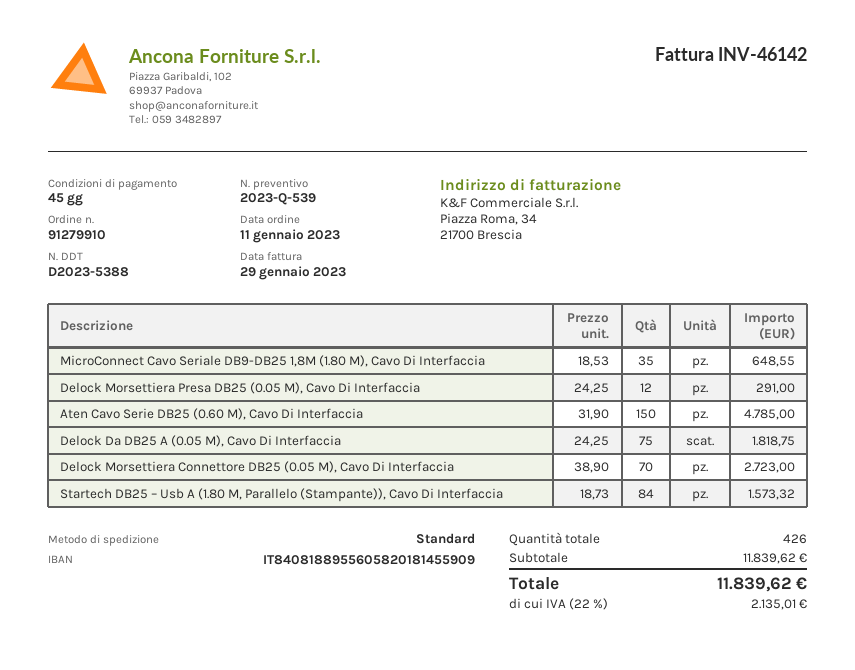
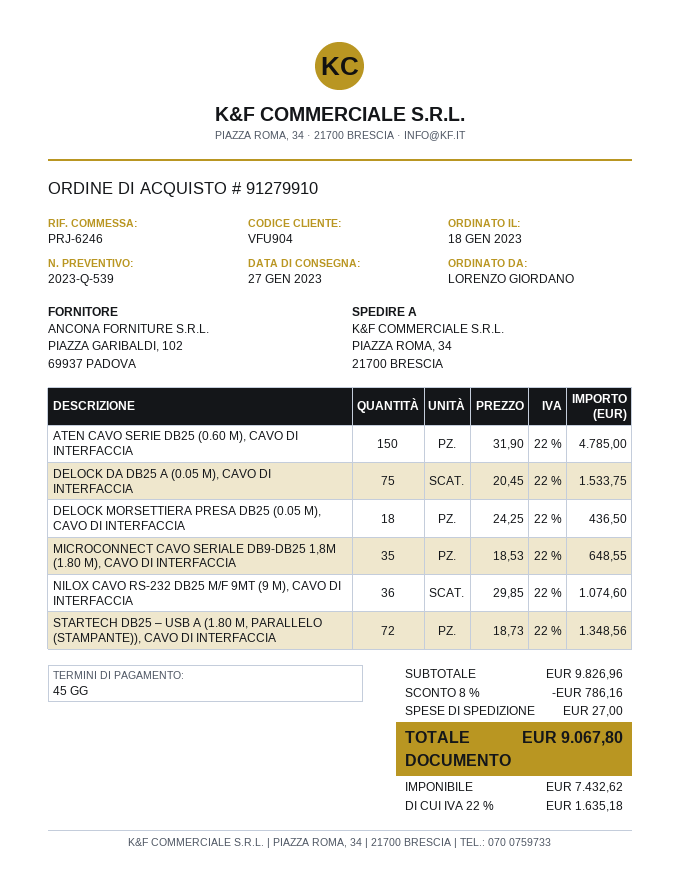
order date: 2023-01-11 -> 2023-01-18
Delock Morsettiera Presa DB25 (0.05 M), Cavo Di Interfaccia: 12 x 24.25 = 291.00 -> 18 x 24.25 = 436.50
Delock Da DB25 A (0.05 M), Cavo Di Interfaccia: 75 x 24.25 = 1818.75 -> 75 x 20.45 = 1533.75
Delock Morsettiera Connettore DB25 (0.05 M), Cavo Di Interfaccia: 70 x 38.90 = 2723.00 -> none
Startech DB25 – Usb A (1.80 M, Parallelo (Stampante)), Cavo Di Interfaccia: 84 x 18.73 = 1573.32 -> 72 x 18.73 = 1348.56
NILOX CAVO RS-232 DB25 M/F 9MT (9 M), CAVO DI INTERFACCIA: none -> 36 x 29.85 = 1074.60
subtotal: 11839.62 -> 9826.96
discount: none -> 8% = 786.16
shipping: none -> 27.00
tax: 22% = 2135.01 -> 22% = 1635.18
total: 11839.62 -> 9067.80

